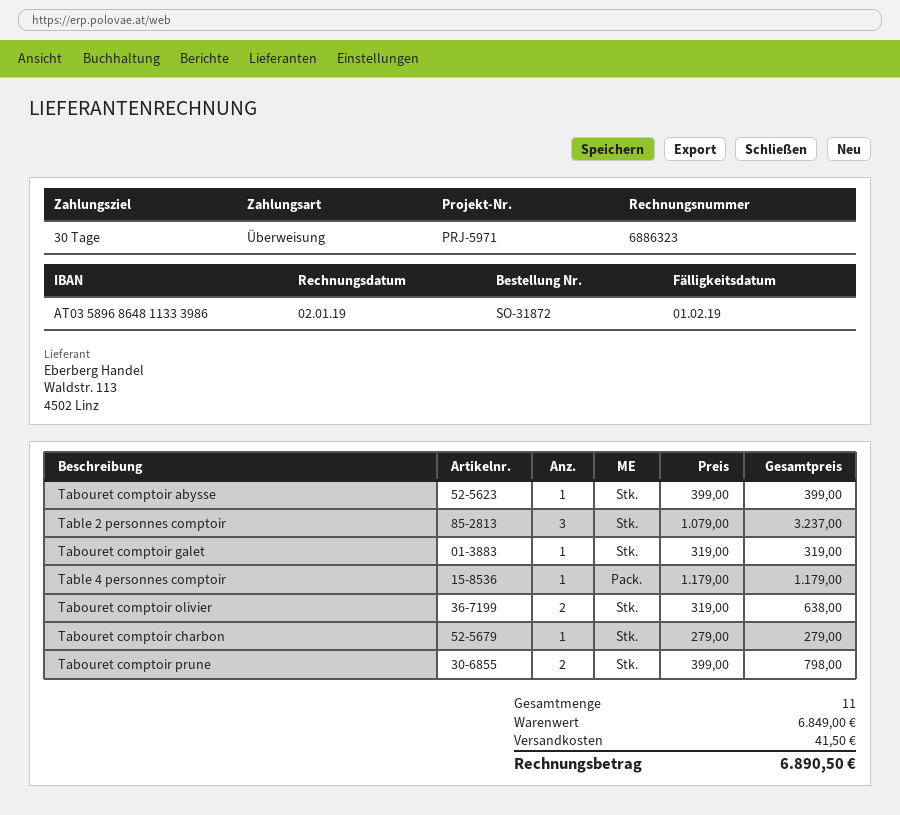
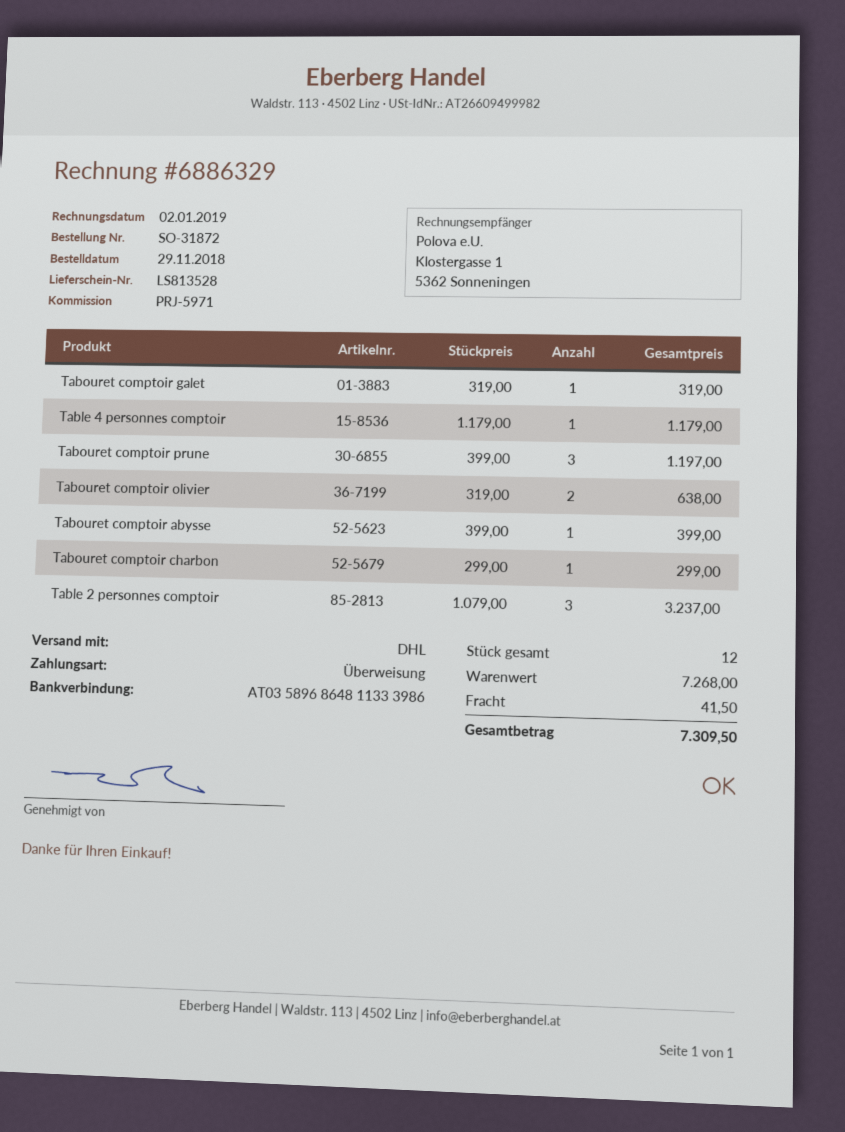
invoice number: 6886323 -> 6886329
Tabouret comptoir charbon: 1 x 279.00 = 279.00 -> 1 x 299.00 = 299.00
Tabouret comptoir prune: 2 x 399.00 = 798.00 -> 3 x 399.00 = 1197.00
total quantity: 11 -> 12
subtotal: 6849.00 -> 7268.00
total: 6890.50 -> 7309.50

